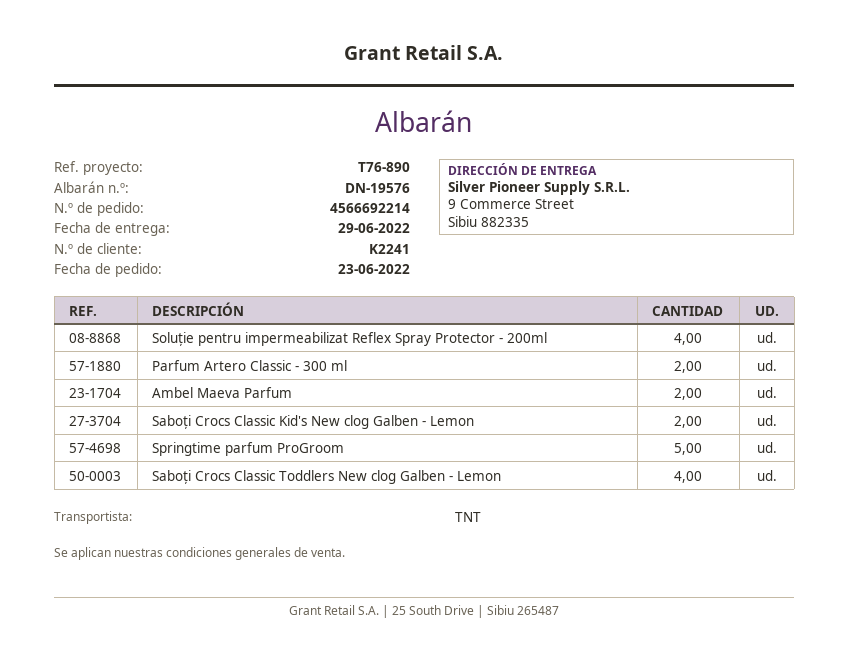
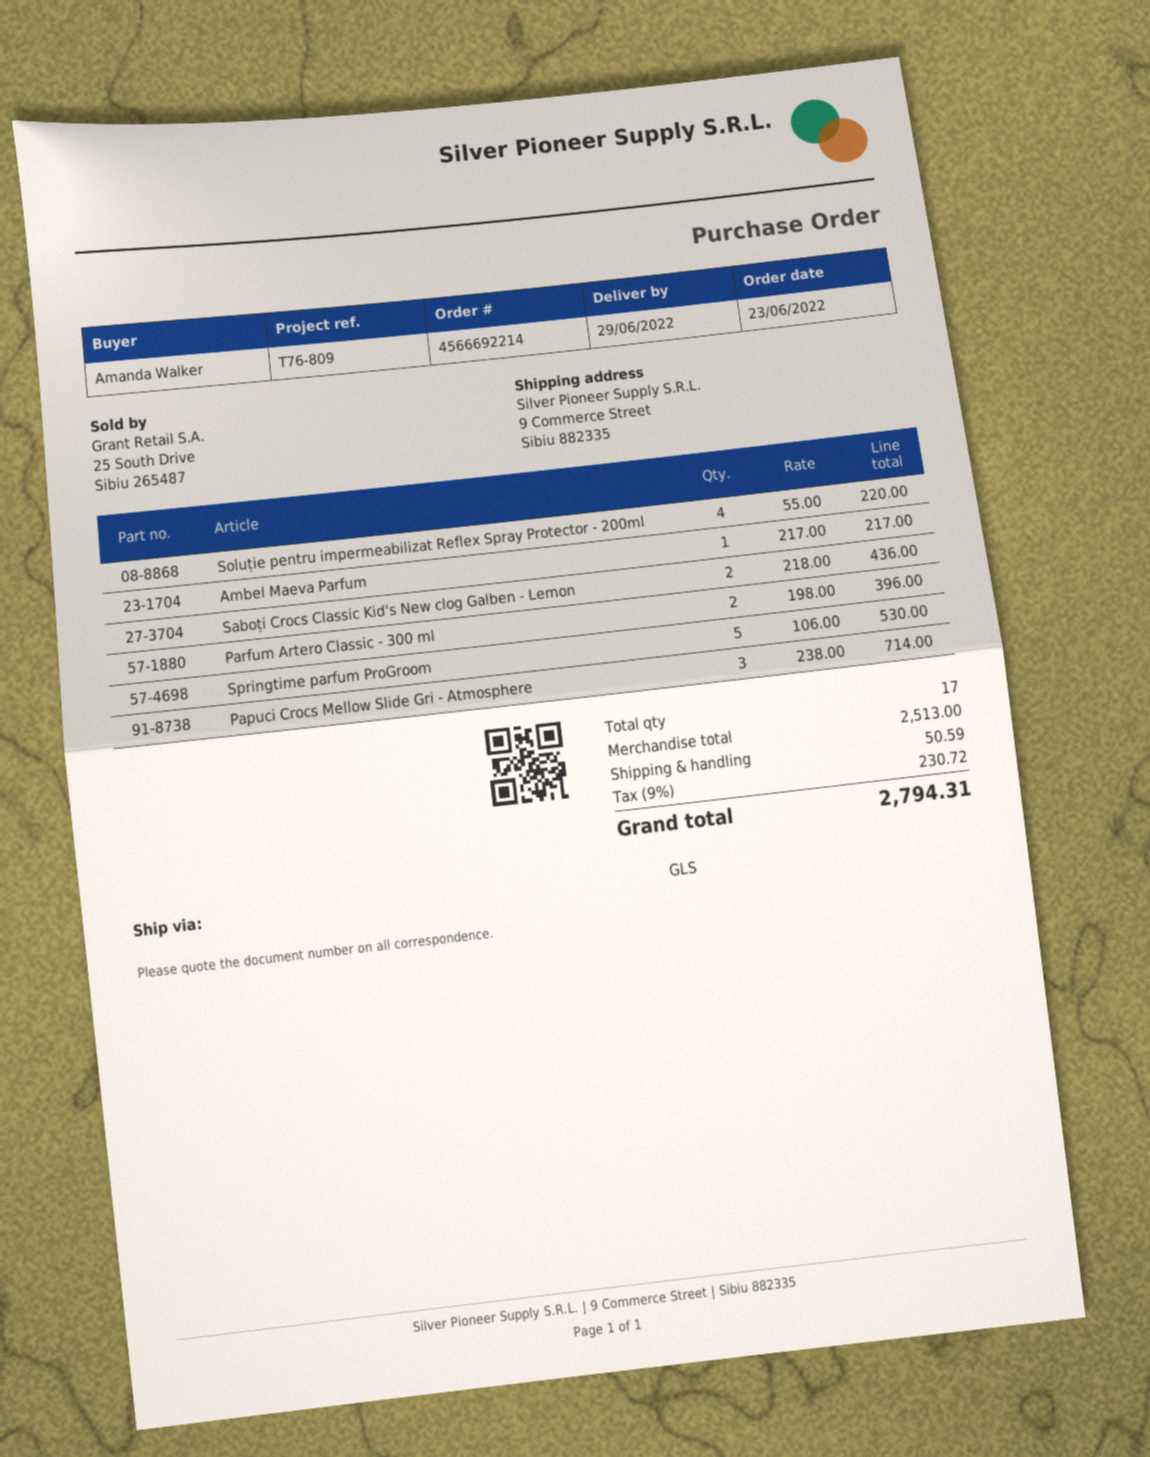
reference: T76-890 -> T76-809
shipping method: TNT -> GLS
Ambel Maeva Parfum: 2 -> 1
Saboți Crocs Classic Toddlers New clog Galben - Lemon: 4 -> none
Papuci Crocs Mellow Slide Gri - Atmosphere: none -> 3

